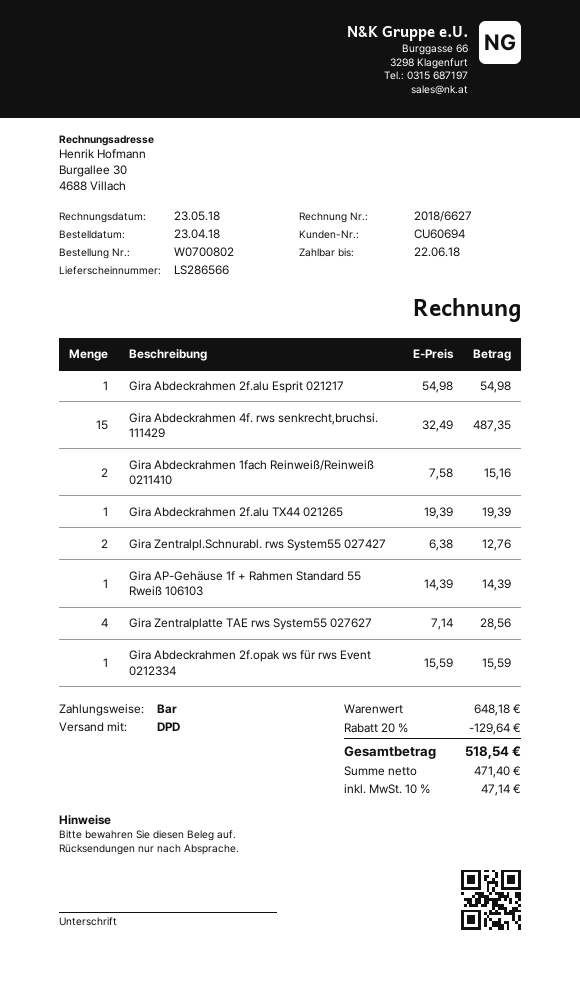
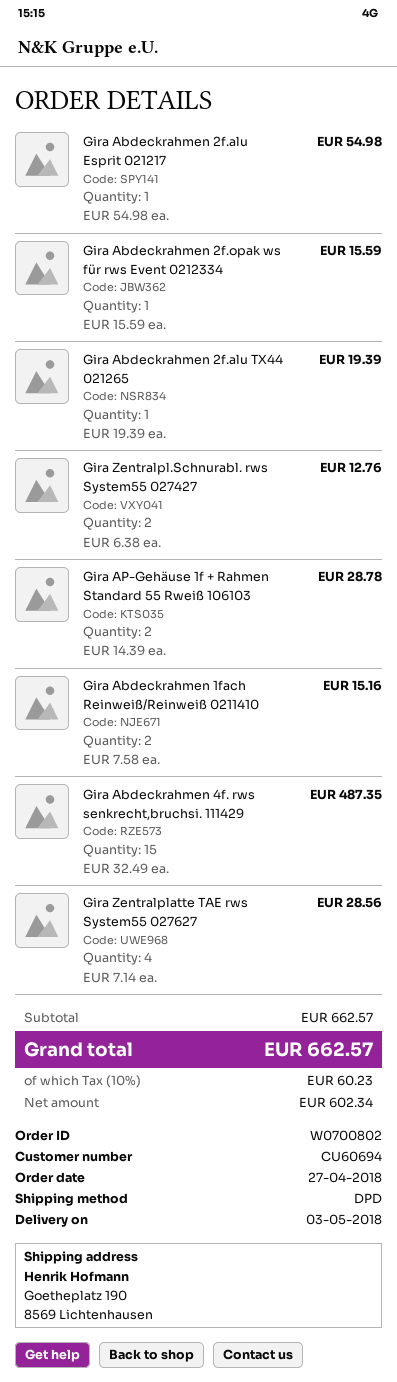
order date: 2018-04-23 -> 2018-04-27
Gira AP-Gehäuse 1f + Rahmen Standard 55 Rweiß 106103: 1 x 14.39 = 14.39 -> 2 x 14.39 = 28.78
subtotal: 648.18 -> 662.57
discount: 20% = 129.64 -> none
net: 471.40 -> 602.34
tax: 10% = 47.14 -> 10% = 60.23
total: 518.54 -> 662.57

